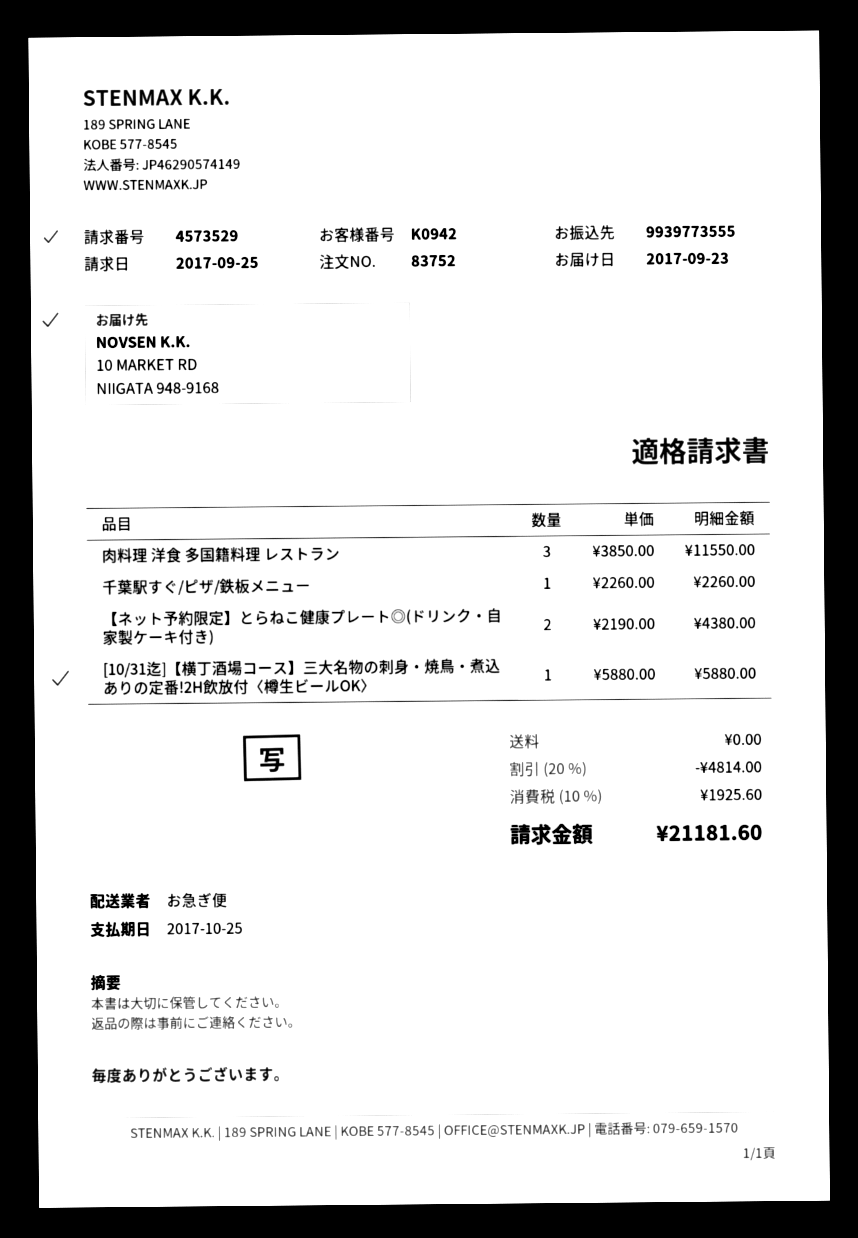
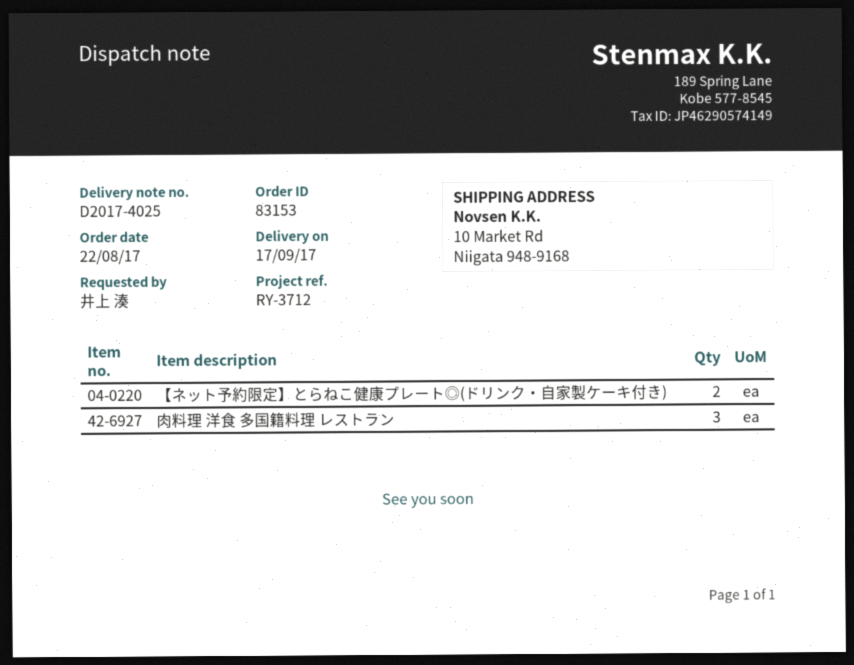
order number: 83752 -> 83153
delivery date: 2017-09-23 -> 2017-09-17
千葉駅すぐ/ピザ/鉄板メニュー: 1 -> none
[10/31迄]【横丁酒場コース】三大名物の刺身・焼鳥・煮込ありの定番!2H飲放付〈樽生ビールOK〉: 1 -> none

